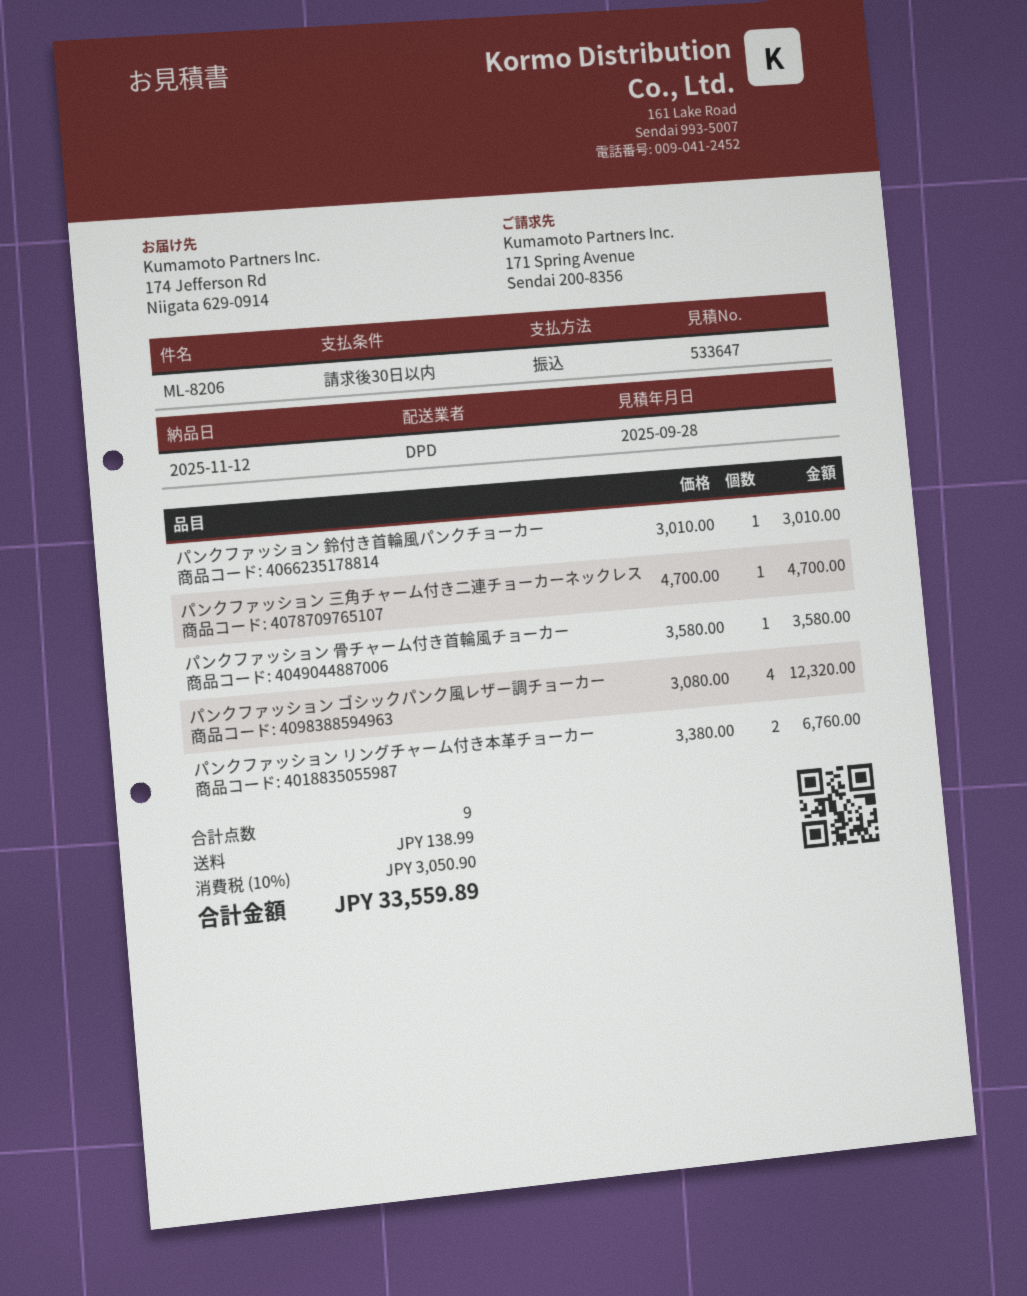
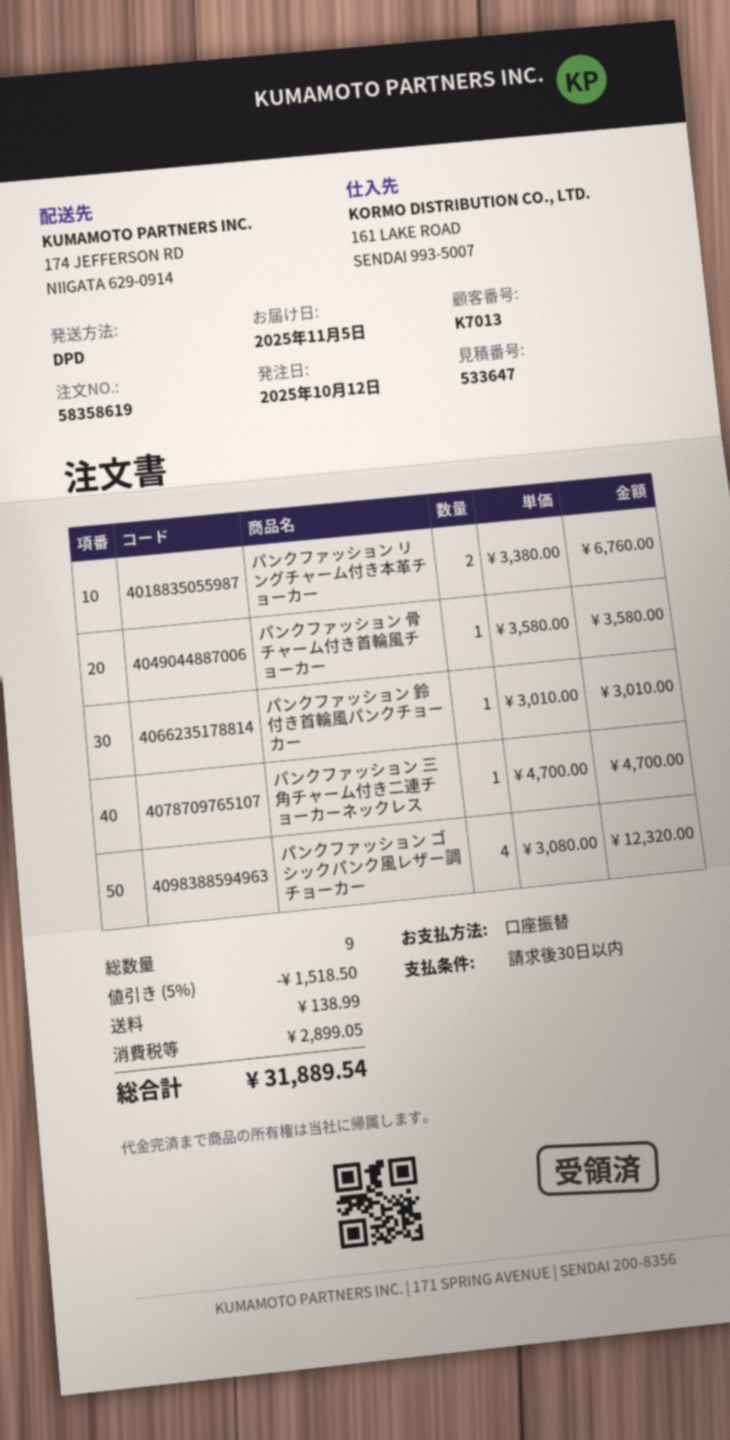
delivery date: 2025-11-12 -> 2025-11-05
payment method: bank transfer -> direct debit
discount: none -> 5% = 1518.50
tax: 3050.90 -> 2899.05
total: 33559.89 -> 31889.54

